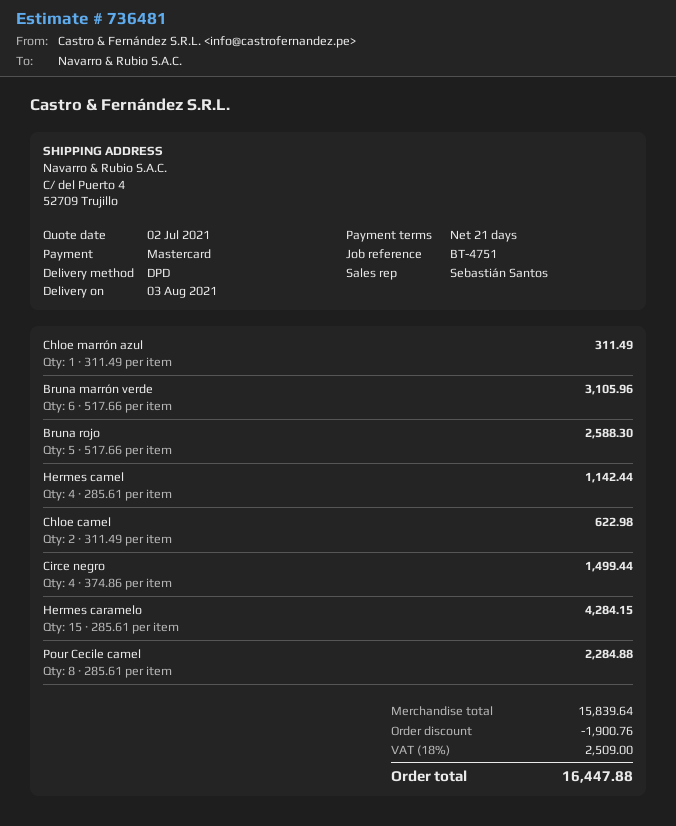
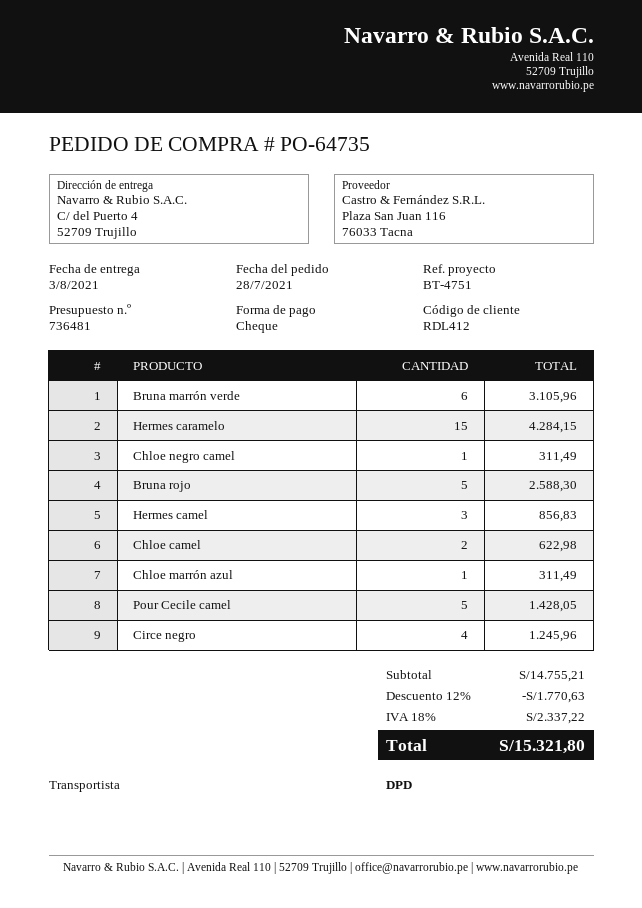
payment method: Mastercard -> cheque
Hermes camel: 4 for 1142.44 -> 3 for 856.83
Circe negro: 4 for 1499.44 -> 4 for 1245.96
Pour Cecile camel: 8 for 2284.88 -> 5 for 1428.05
Chloe negro camel: none -> 1 for 311.49
subtotal: 15839.64 -> 14755.21
discount: 1900.76 -> 1770.63
tax: 18% = 2509.00 -> 18% = 2337.22
total: 16447.88 -> 15321.80

